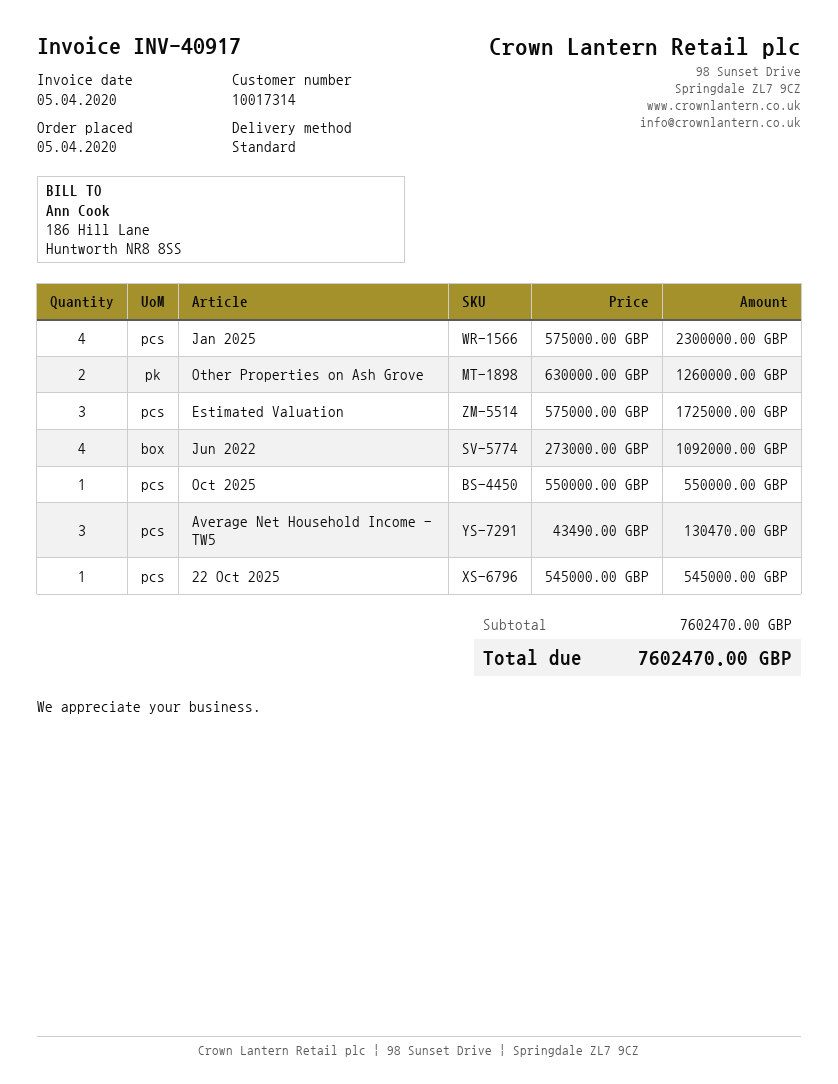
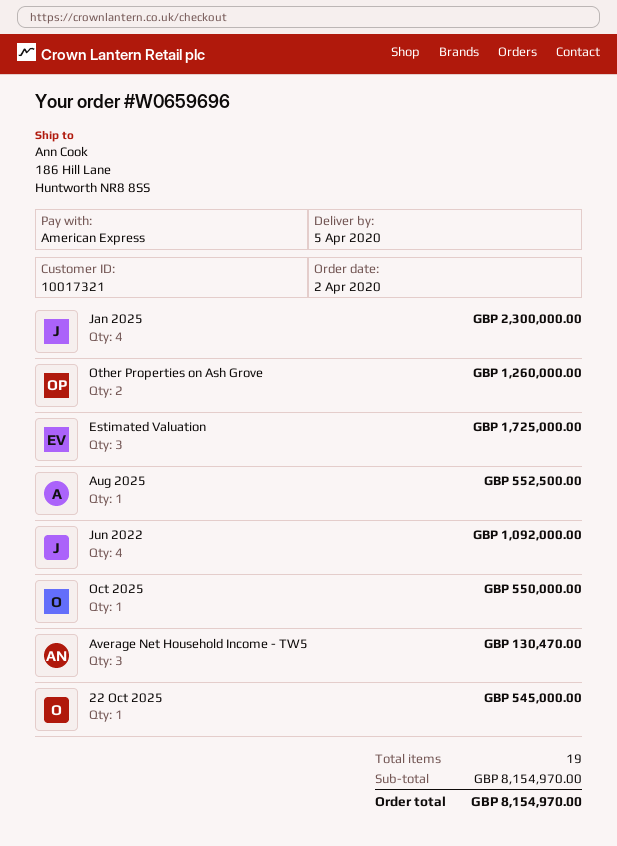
order date: 2020-04-05 -> 2020-04-02
customer number: 10017314 -> 10017321
Aug 2025: none -> 1 for 552500.00
subtotal: 7602470.00 -> 8154970.00
total: 7602470.00 -> 8154970.00

